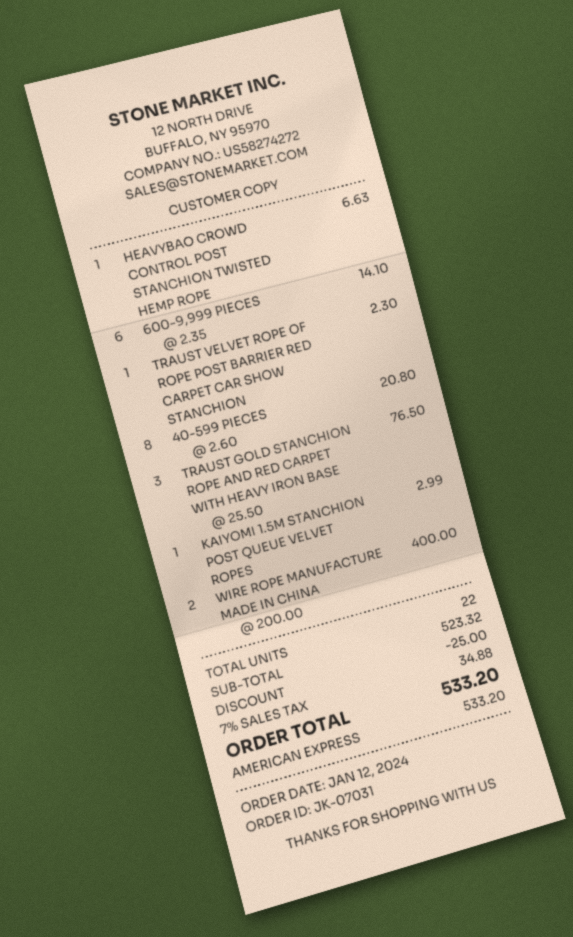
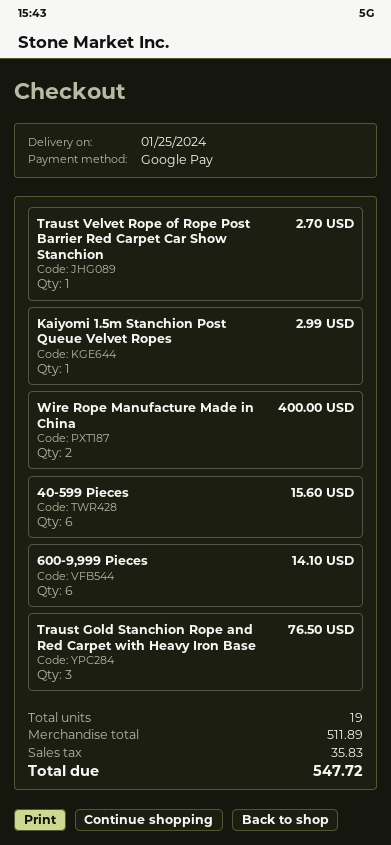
payment method: American Express -> Google Pay
HEAVYBAO CROWD CONTROL POST STANCHION TWISTED HEMP ROPE: 1 for 6.63 -> none
TRAUST VELVET ROPE OF ROPE POST BARRIER RED CARPET CAR SHOW STANCHION: 1 for 2.30 -> 1 for 2.70
40-599 PIECES: 8 for 20.80 -> 6 for 15.60
total quantity: 22 -> 19
subtotal: 523.32 -> 511.89
discount: 25.00 -> none
tax: 34.88 -> 35.83
total: 533.20 -> 547.72

